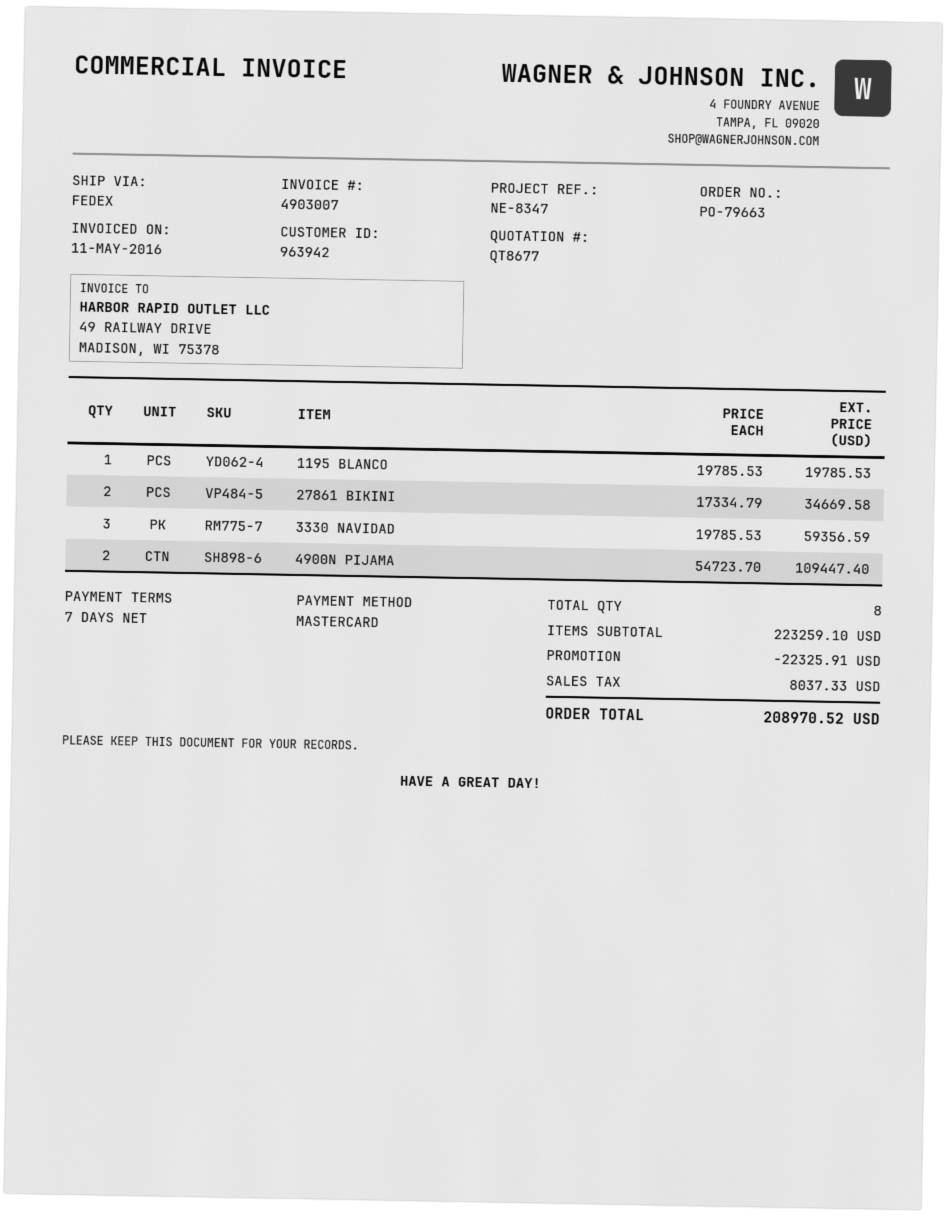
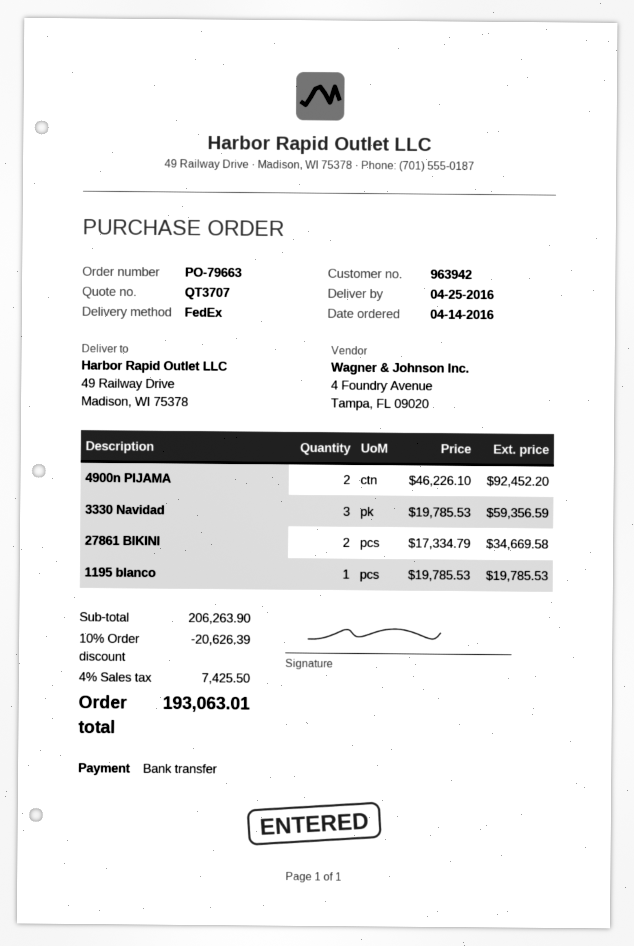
quote number: QT8677 -> QT3707
payment method: Mastercard -> bank transfer
4900N PIJAMA: 2 x 54723.70 = 109447.40 -> 2 x 46226.10 = 92452.20
subtotal: 223259.10 -> 206263.90
discount: 22325.91 -> 20626.39
tax: 8037.33 -> 7425.50
total: 208970.52 -> 193063.01

